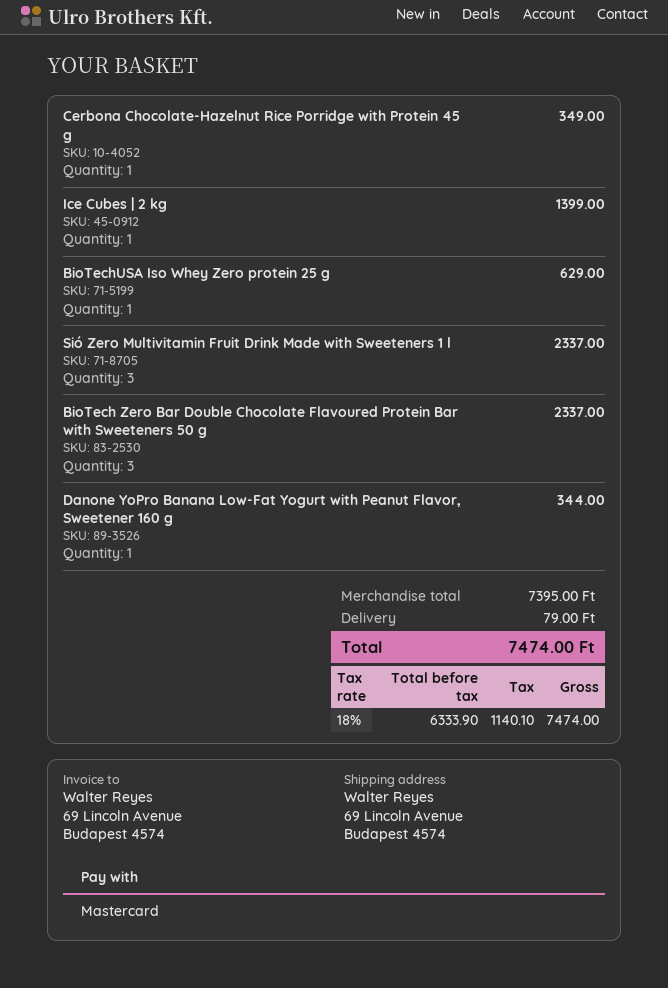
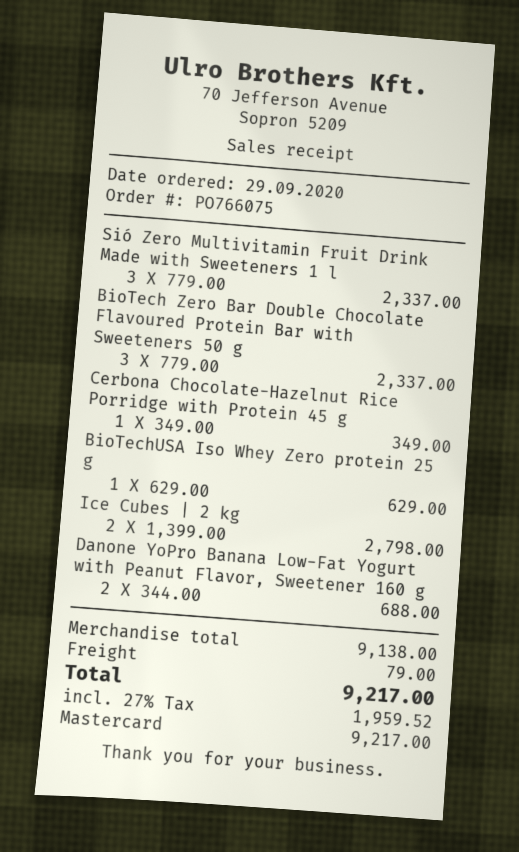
Ice Cubes | 2 kg: 1 for 1399.00 -> 2 for 2798.00
Danone YoPro Banana Low-Fat Yogurt with Peanut Flavor, Sweetener 160 g: 1 for 344.00 -> 2 for 688.00
subtotal: 7395.00 -> 9138.00
tax: 18% = 1140.10 -> 27% = 1959.52
total: 7474.00 -> 9217.00

